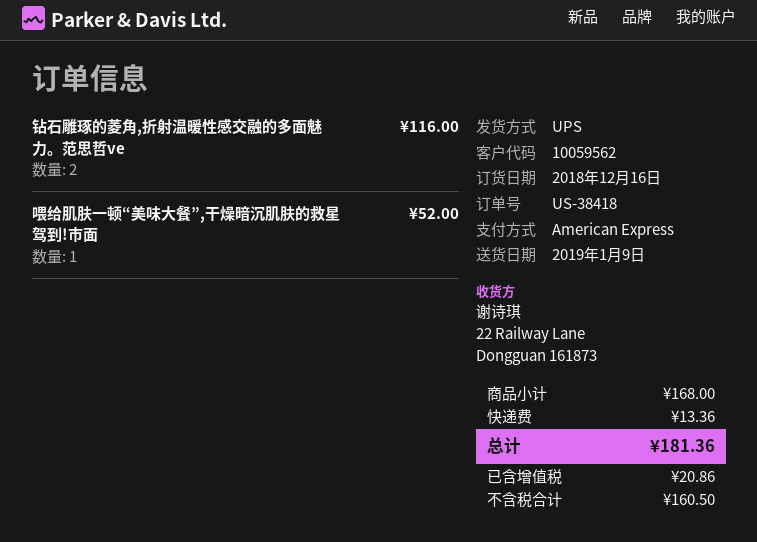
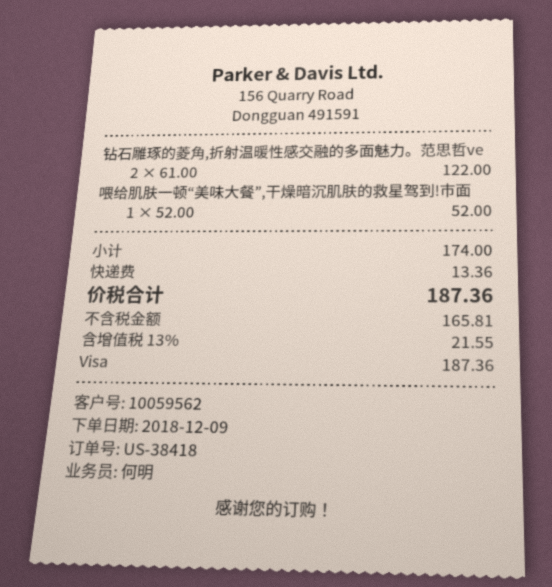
order date: 2018-12-16 -> 2018-12-09
payment method: American Express -> Visa
钻石雕琢的菱角,折射温暖性感交融的多面魅力。范思哲ve: 2 for 116.00 -> 2 for 122.00
subtotal: 168.00 -> 174.00
net: 160.50 -> 165.81
tax: 20.86 -> 21.55
total: 181.36 -> 187.36

